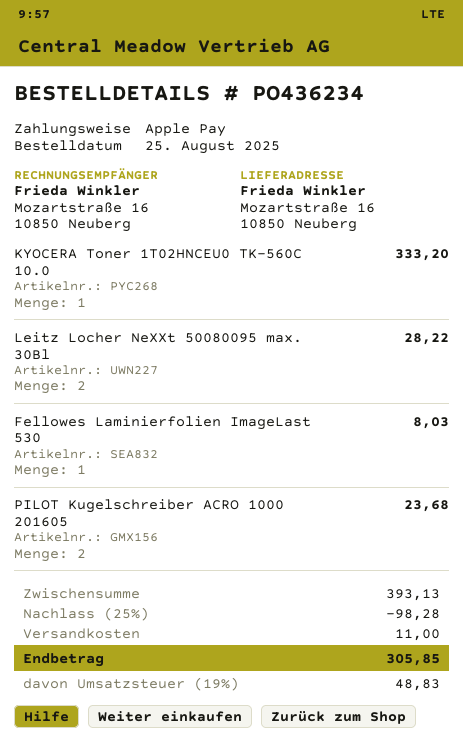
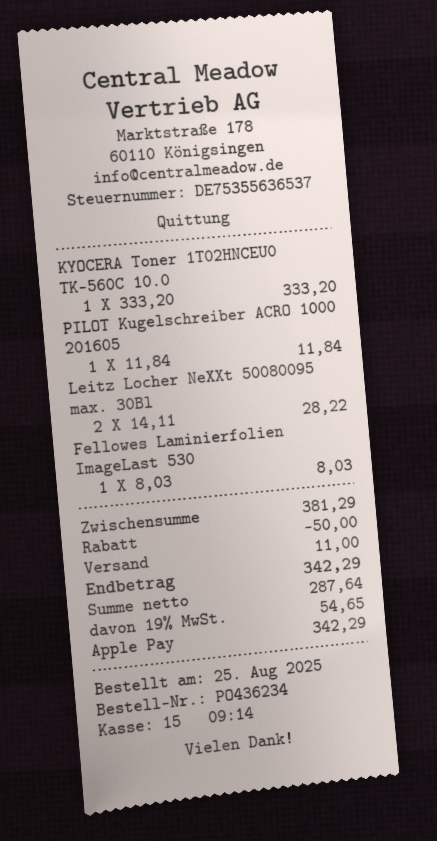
PILOT Kugelschreiber ACRO 1000 201605: 2 for 23.68 -> 1 for 11.84
subtotal: 393.13 -> 381.29
discount: 98.28 -> 50.00
tax: 19% = 48.83 -> 19% = 54.65
total: 305.85 -> 342.29

